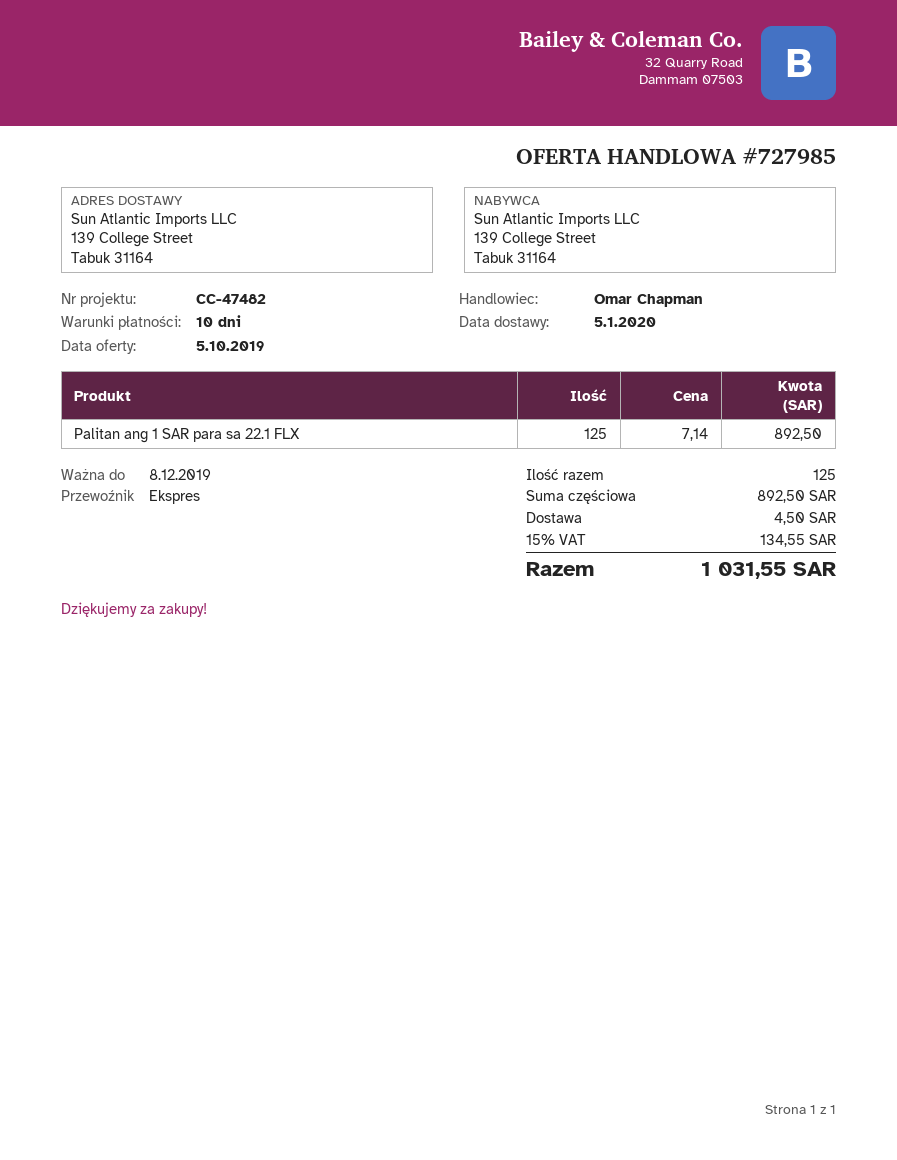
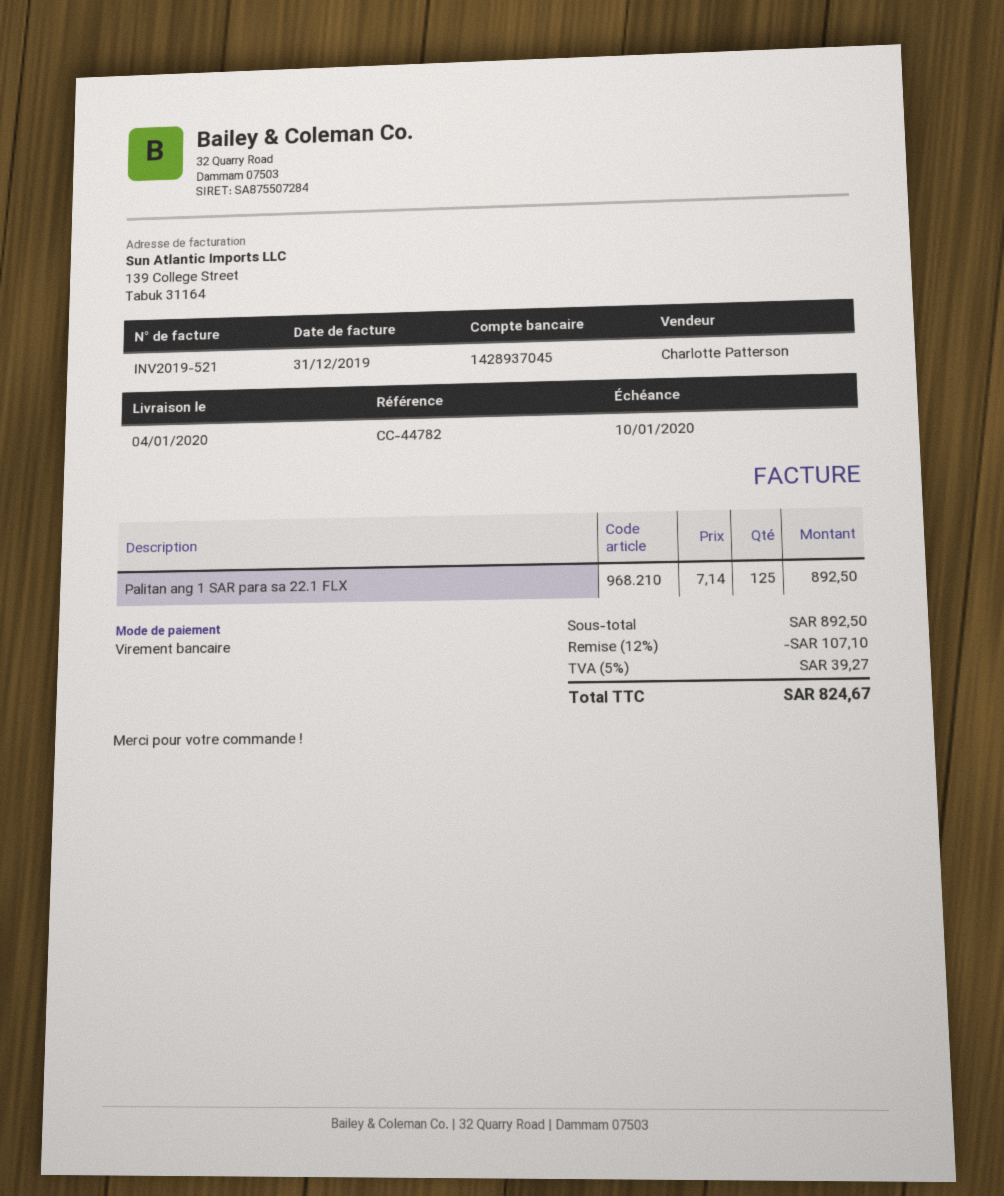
delivery date: 2020-01-05 -> 2020-01-04
reference: CC-47482 -> CC-44782
sales rep: Omar Chapman -> Charlotte Patterson
discount: none -> 12% = 107.10
shipping: 4.50 -> none
tax: 15% = 134.55 -> 5% = 39.27
total: 1031.55 -> 824.67

